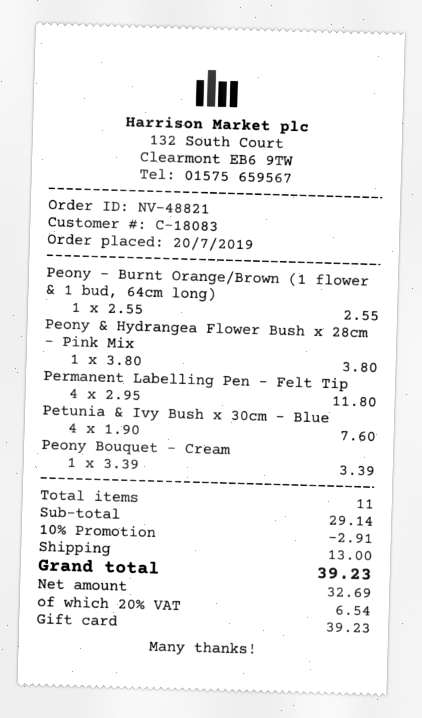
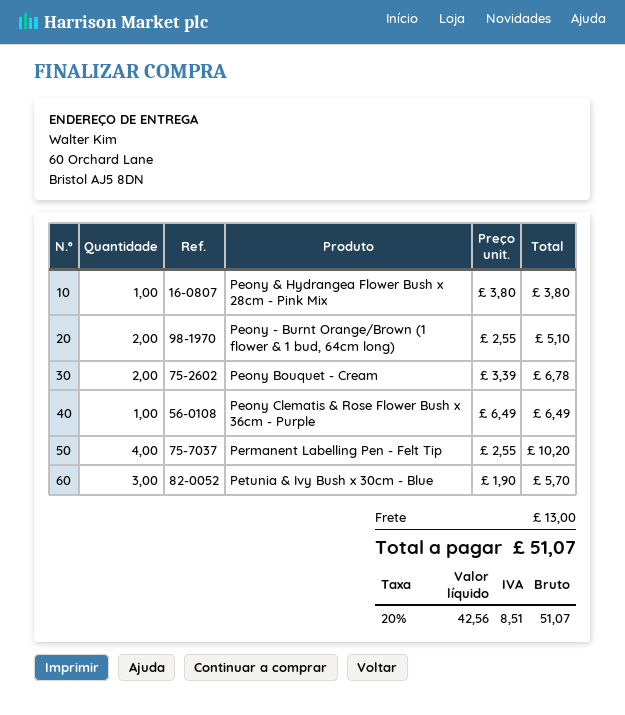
Peony - Burnt Orange/Brown (1 flower & 1 bud, 64cm long): 1 x 2.55 = 2.55 -> 2 x 2.55 = 5.10
Permanent Labelling Pen - Felt Tip: 4 x 2.95 = 11.80 -> 4 x 2.55 = 10.20
Petunia & Ivy Bush x 30cm - Blue: 4 x 1.90 = 7.60 -> 3 x 1.90 = 5.70
Peony Bouquet - Cream: 1 x 3.39 = 3.39 -> 2 x 3.39 = 6.78
Peony Clematis & Rose Flower Bush x 36cm - Purple: none -> 1 x 6.49 = 6.49
discount: 10% = 2.91 -> none
net: 32.69 -> 42.56
tax: 20% = 6.54 -> 20% = 8.51
total: 39.23 -> 51.07

